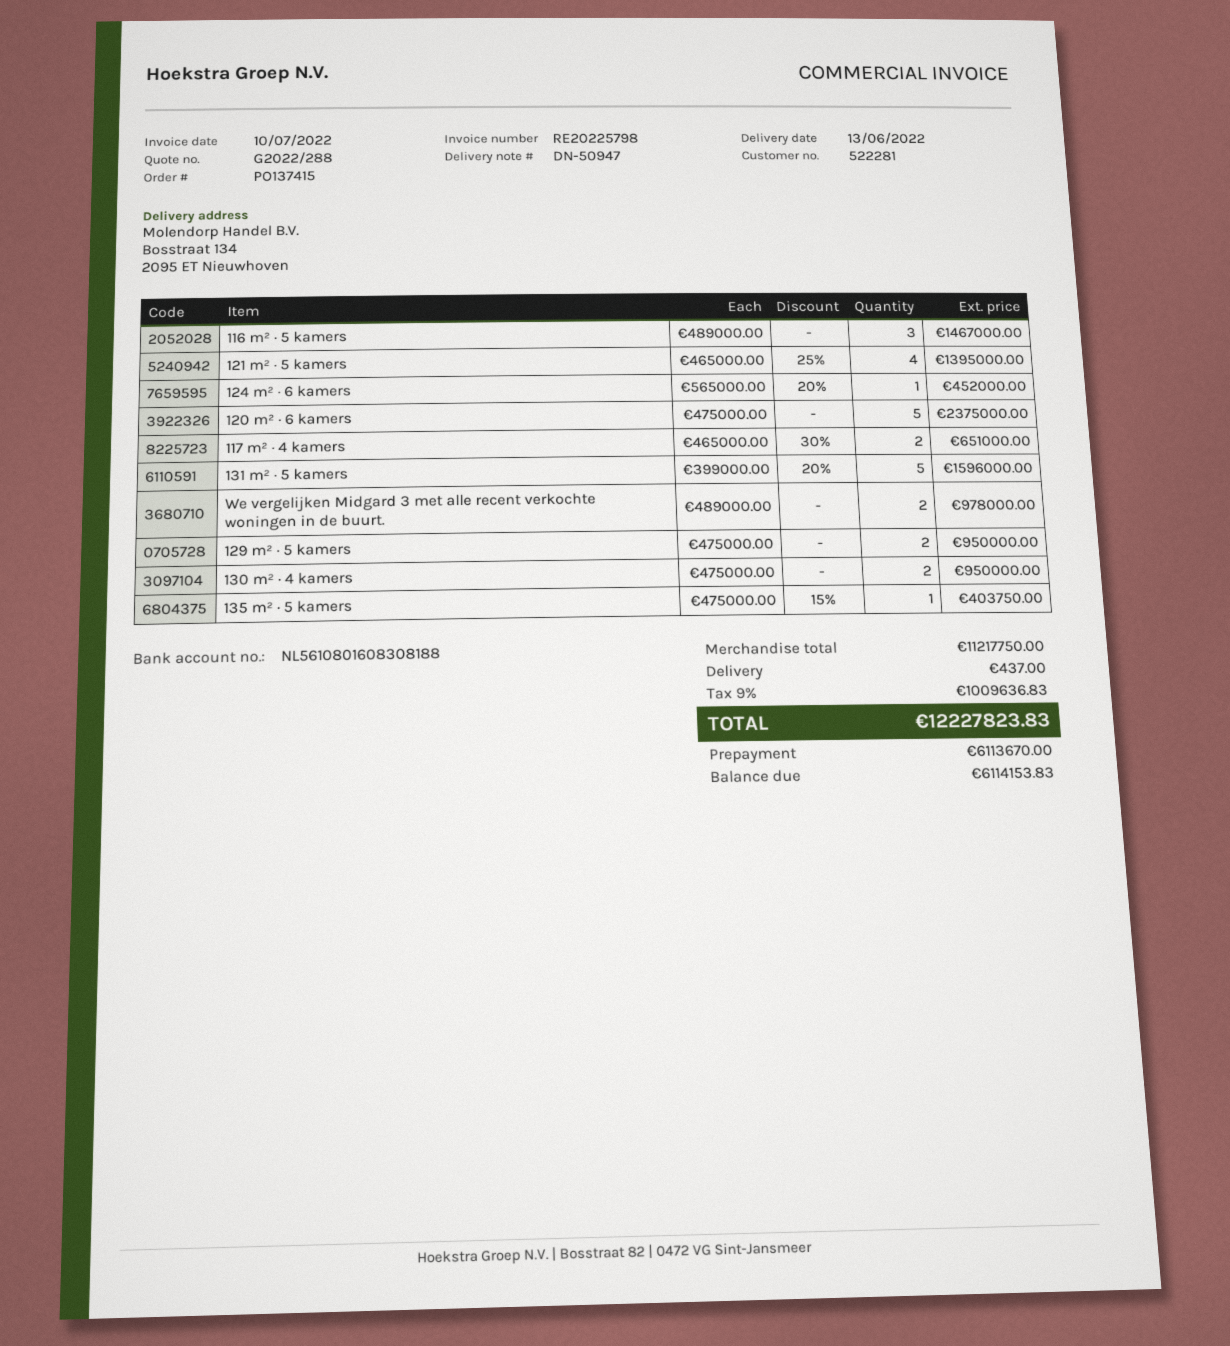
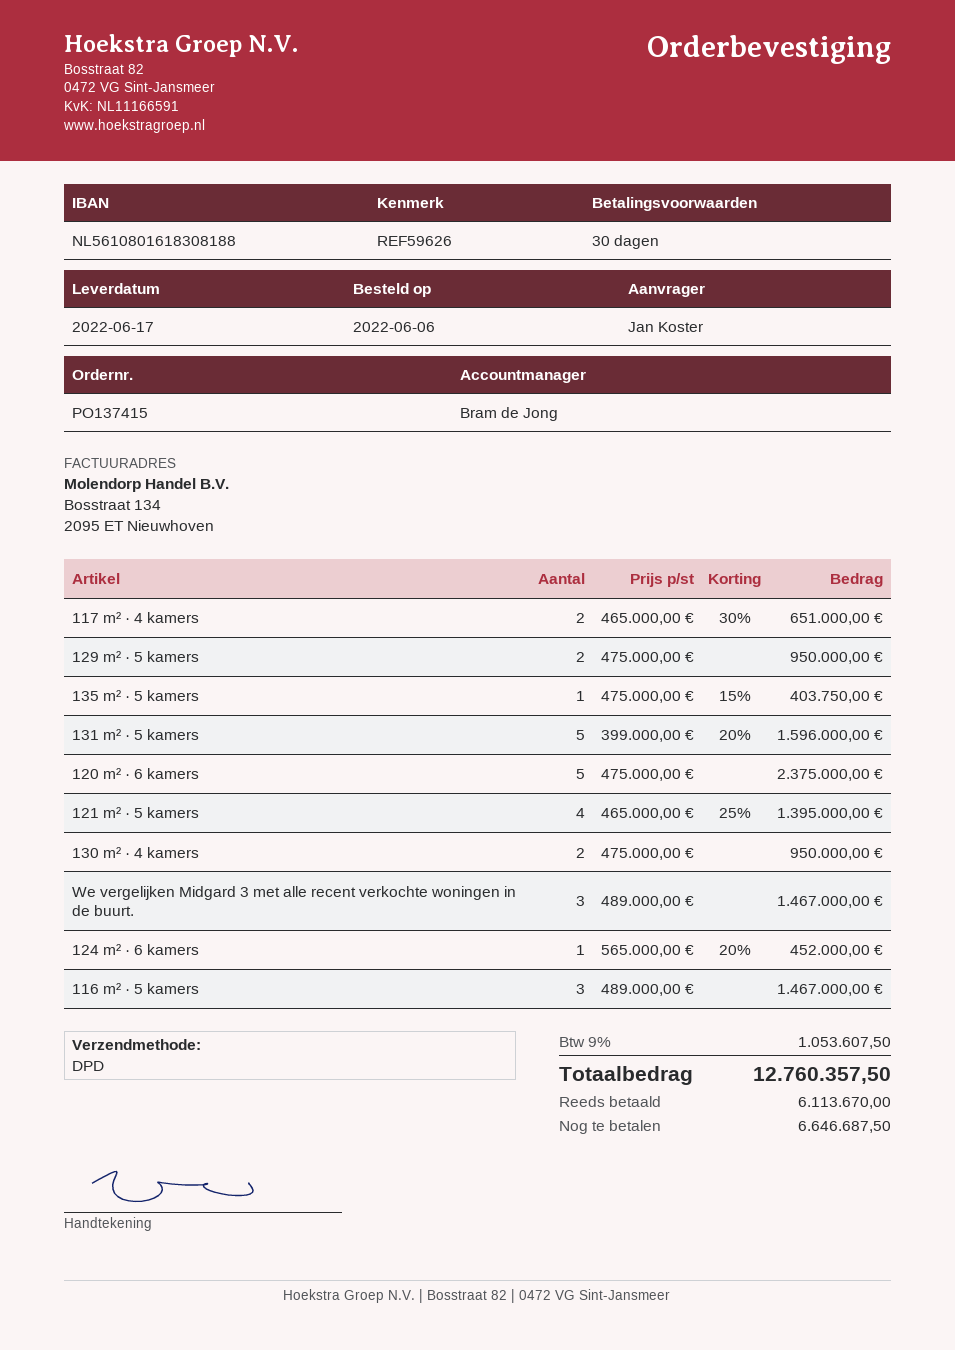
delivery date: 2022-06-13 -> 2022-06-17
bank account: NL5610801608308188 -> NL5610801618308188
We vergelijken Midgard 3 met alle recent verkochte woningen in de buurt.: 2 x 489000.00 = 978000.00 -> 3 x 489000.00 = 1467000.00
shipping: 437.00 -> none
tax: 9% = 1009636.83 -> 9% = 1053607.50
total: 12227823.83 -> 12760357.50
balance: 6114153.83 -> 6646687.50

